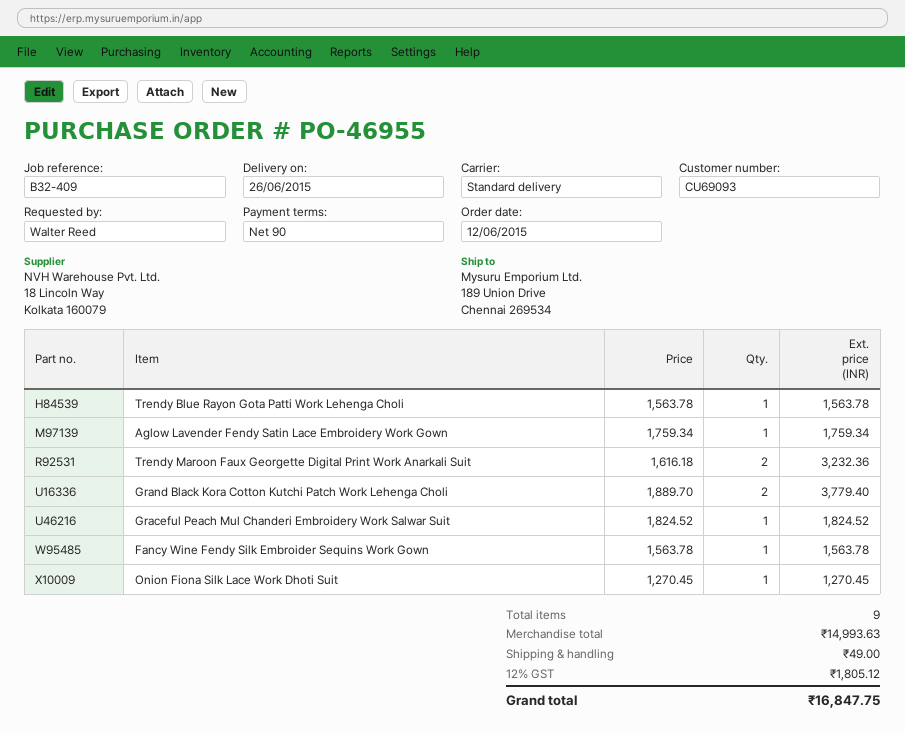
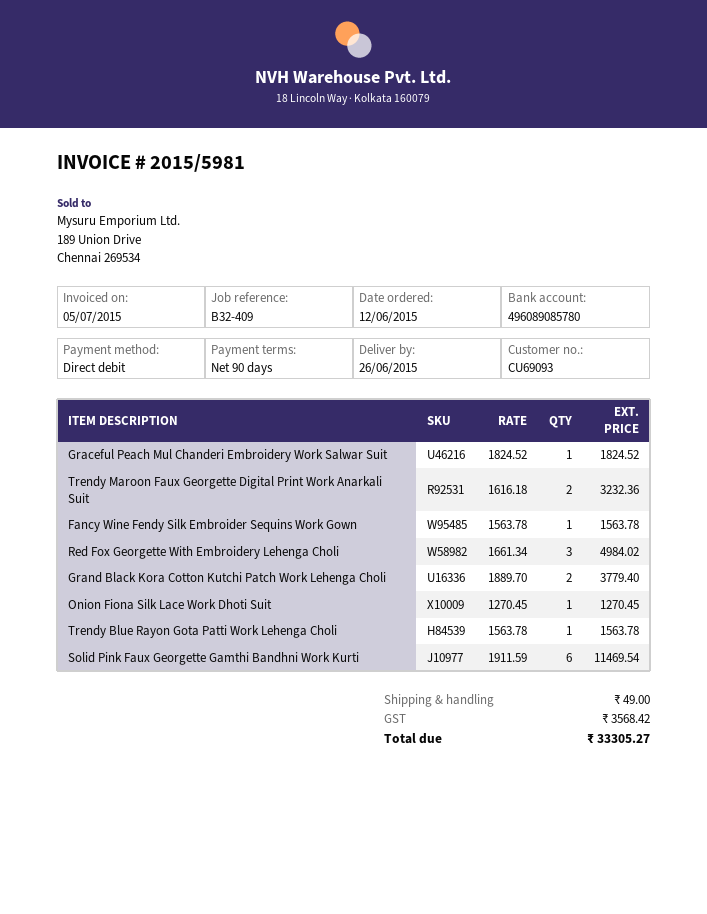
Aglow Lavender Fendy Satin Lace Embroidery Work Gown: 1 x 1759.34 = 1759.34 -> none
Red Fox Georgette With Embroidery Lehenga Choli: none -> 3 x 1661.34 = 4984.02
Solid Pink Faux Georgette Gamthi Bandhni Work Kurti: none -> 6 x 1911.59 = 11469.54
tax: 1805.12 -> 3568.42
total: 16847.75 -> 33305.27

